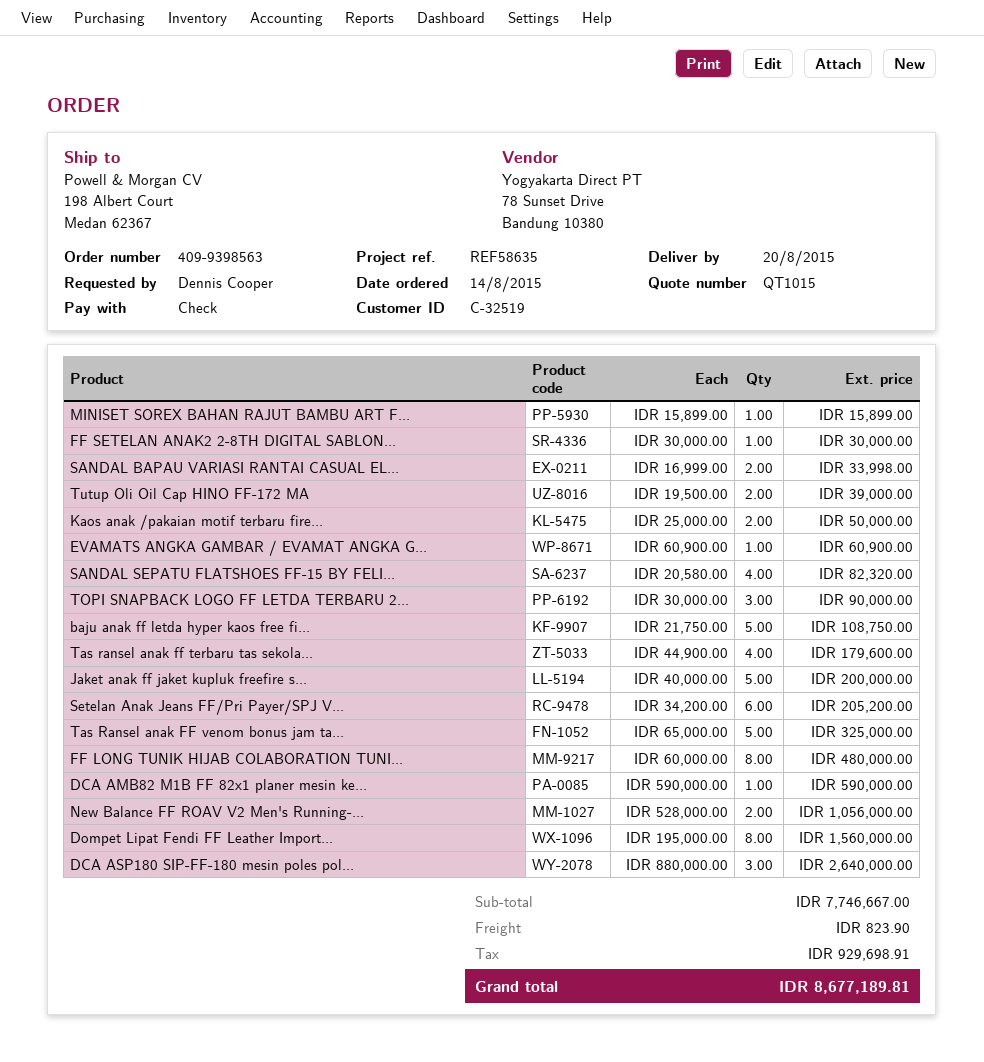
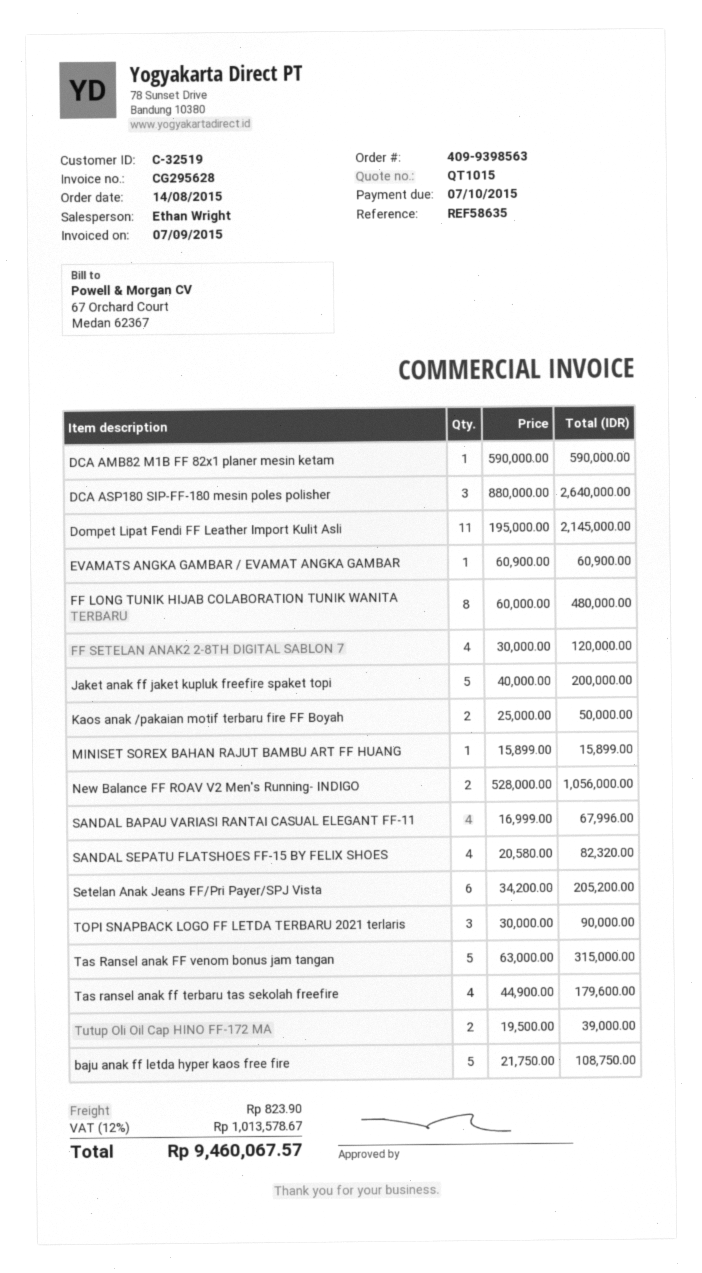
FF SETELAN ANAK2 2-8TH DIGITAL SABLON...: 1 x 30000.00 = 30000.00 -> 4 x 30000.00 = 120000.00
SANDAL BAPAU VARIASI RANTAI CASUAL EL...: 2 x 16999.00 = 33998.00 -> 4 x 16999.00 = 67996.00
Tas Ransel anak FF venom bonus jam ta...: 5 x 65000.00 = 325000.00 -> 5 x 63000.00 = 315000.00
Dompet Lipat Fendi FF Leather Import...: 8 x 195000.00 = 1560000.00 -> 11 x 195000.00 = 2145000.00
tax: 929698.91 -> 1013578.67
total: 8677189.81 -> 9460067.57

